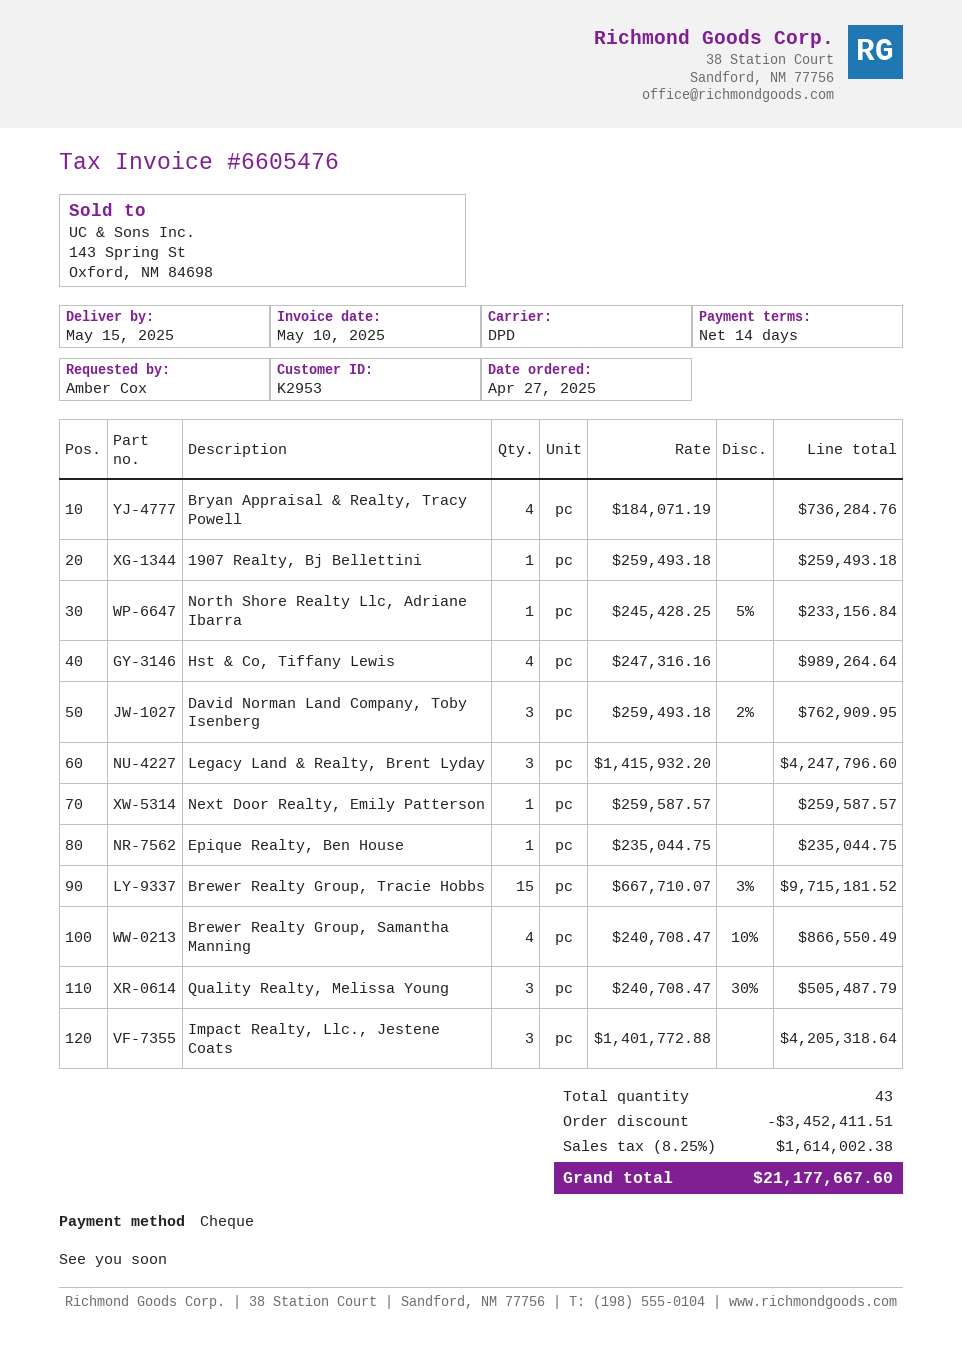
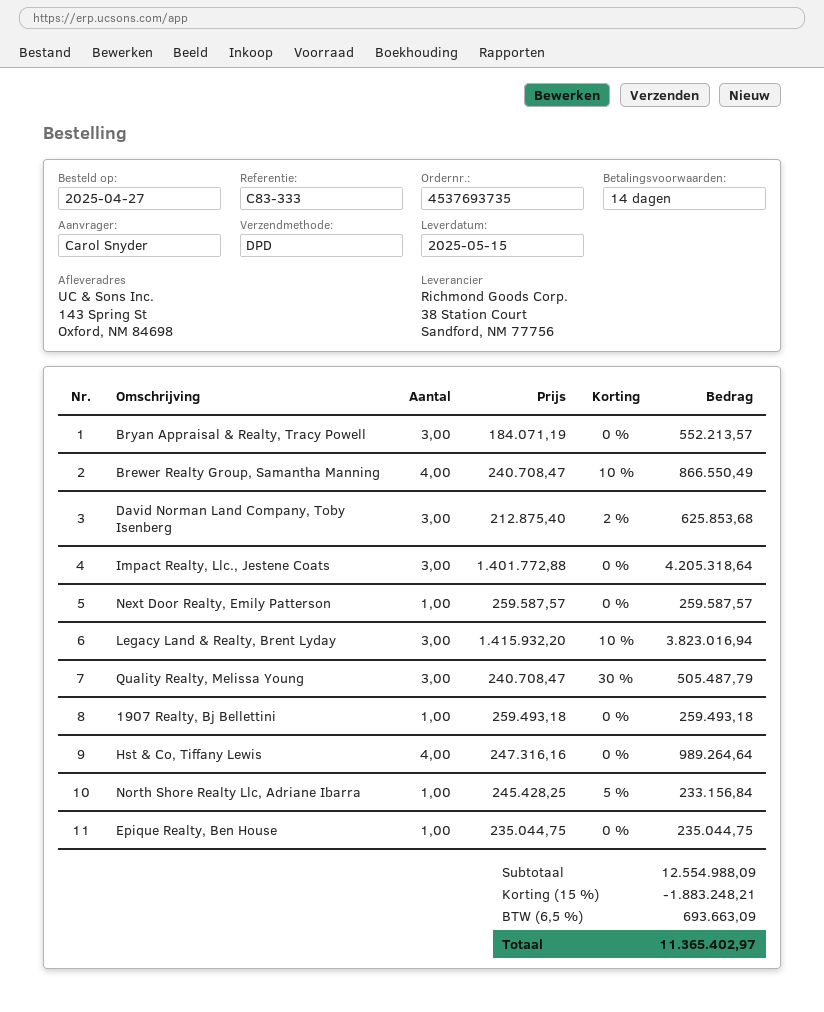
ordered by: Amber Cox -> Carol Snyder
Bryan Appraisal & Realty, Tracy Powell: 4 x 184071.19 = 736284.76 -> 3 x 184071.19 = 552213.57
David Norman Land Company, Toby Isenberg: 3 x 259493.18 - 2% = 762909.95 -> 3 x 212875.40 - 2% = 625853.68
Legacy Land & Realty, Brent Lyday: 3 x 1415932.20 = 4247796.60 -> 3 x 1415932.20 - 10% = 3823016.94
Brewer Realty Group, Tracie Hobbs: 15 x 667710.07 - 3% = 9715181.52 -> none
discount: 3452411.51 -> 1883248.21
tax: 8.25% = 1614002.38 -> 6.5% = 693663.09
total: 21177667.60 -> 11365402.97

